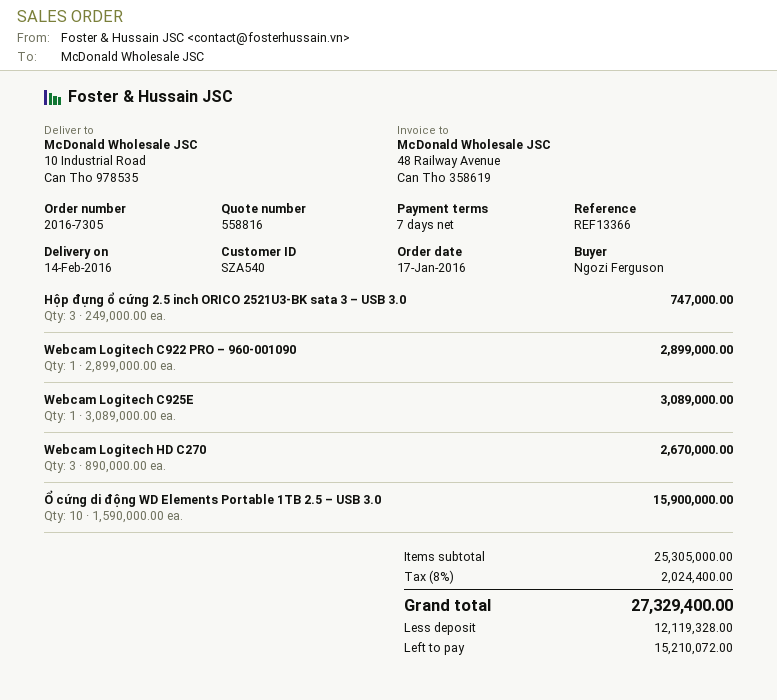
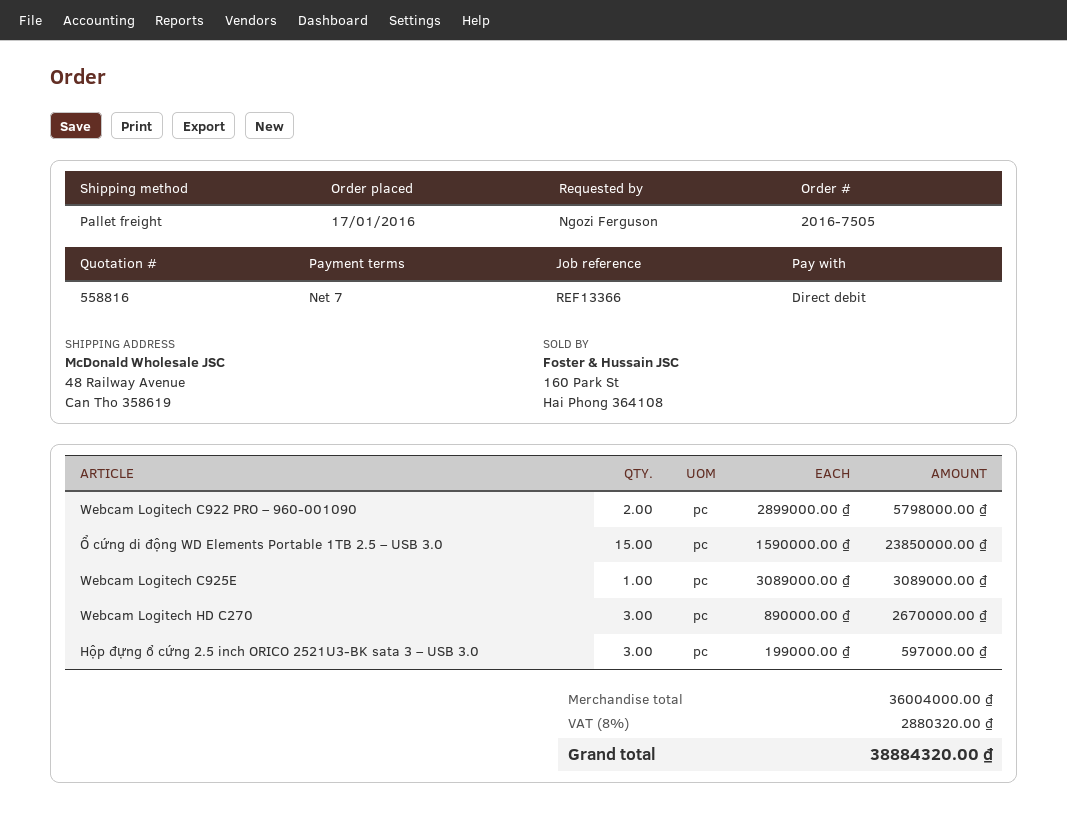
order number: 2016-7305 -> 2016-7505
ship to: 10 Industrial Road, Can Tho 978535 -> 48 Railway Avenue, Can Tho 358619
Hộp đựng ổ cứng 2.5 inch ORICO 2521U3-BK sata 3 – USB 3.0: 3 x 249000.00 = 747000.00 -> 3 x 199000.00 = 597000.00
Webcam Logitech C922 PRO – 960-001090: 1 x 2899000.00 = 2899000.00 -> 2 x 2899000.00 = 5798000.00
Ổ cứng di động WD Elements Portable 1TB 2.5 – USB 3.0: 10 x 1590000.00 = 15900000.00 -> 15 x 1590000.00 = 23850000.00
subtotal: 25305000.00 -> 36004000.00
tax: 8% = 2024400.00 -> 8% = 2880320.00
total: 27329400.00 -> 38884320.00

